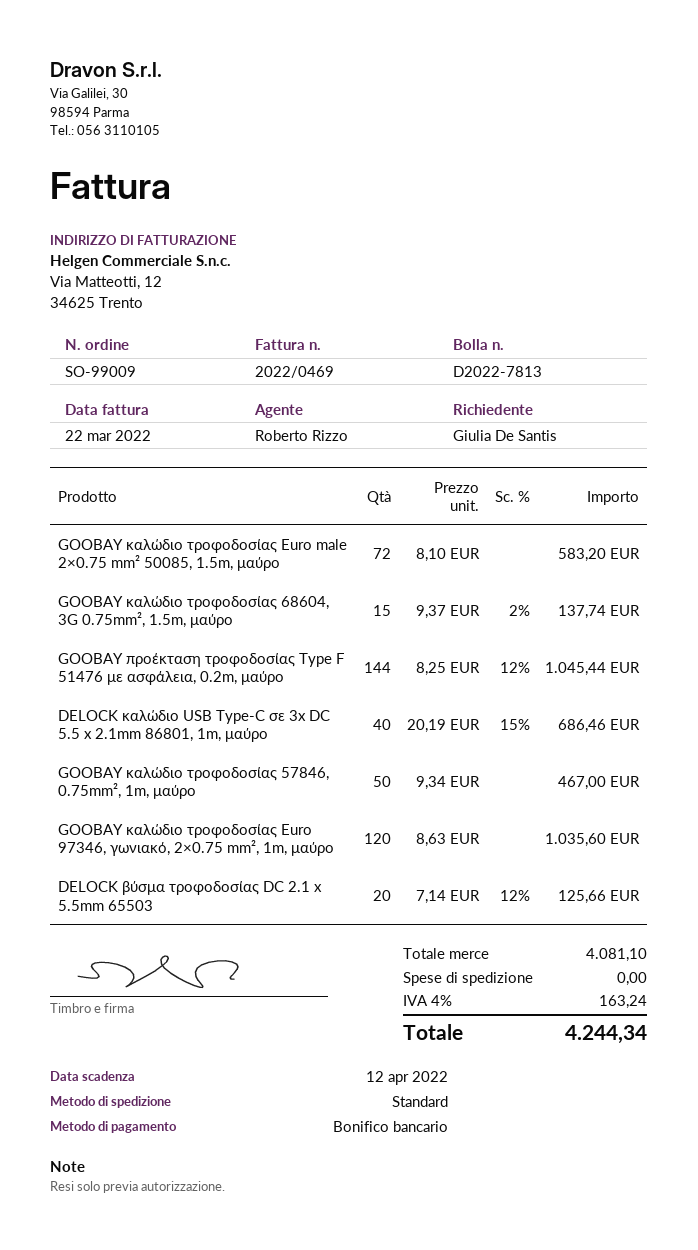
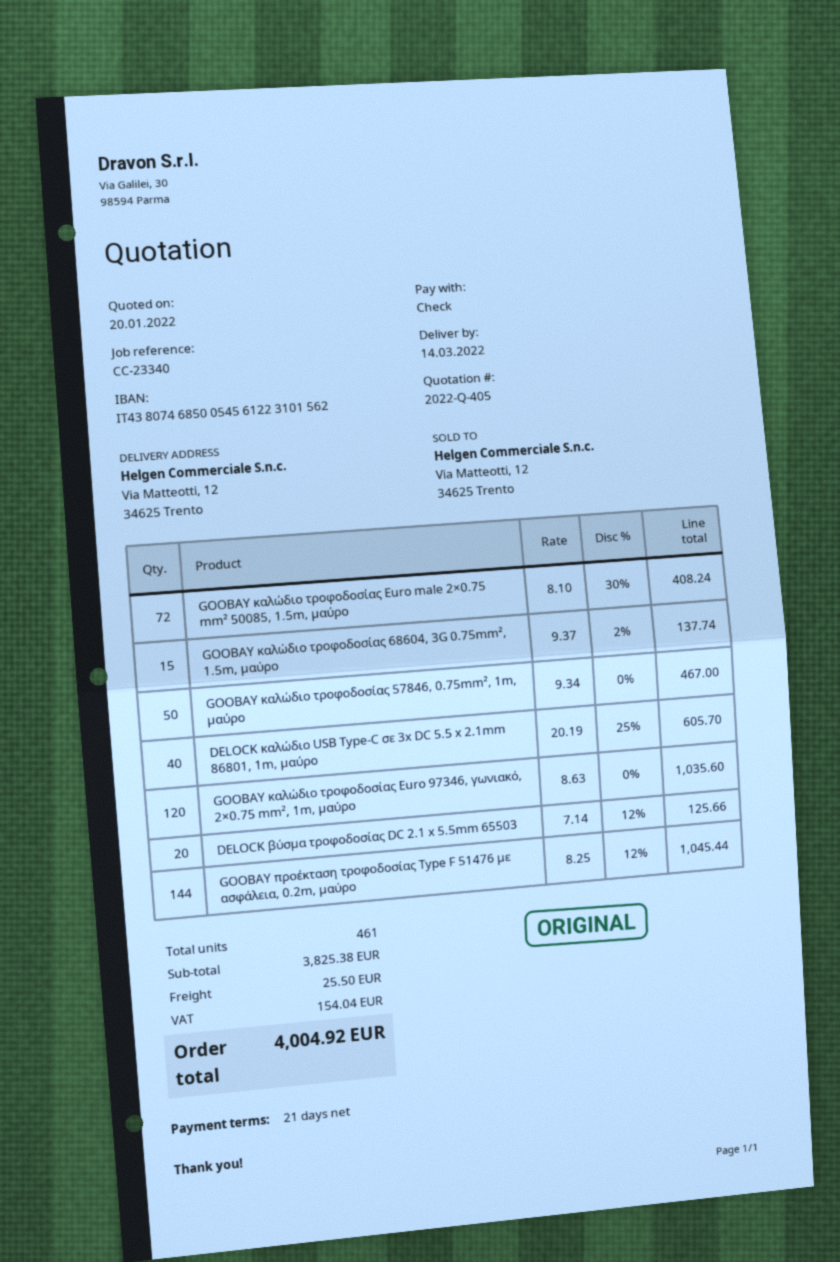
payment method: bank transfer -> cheque
GOOBAY καλώδιο τροφοδοσίας Euro male 2×0.75 mm² 50085, 1.5m, μαύρο: 72 x 8.10 = 583.20 -> 72 x 8.10 - 30% = 408.24
DELOCK καλώδιο USB Type-C σε 3x DC 5.5 x 2.1mm 86801, 1m, μαύρο: 40 x 20.19 - 15% = 686.46 -> 40 x 20.19 - 25% = 605.70
subtotal: 4081.10 -> 3825.38
shipping: 0.00 -> 25.50
tax: 163.24 -> 154.04
total: 4244.34 -> 4004.92

